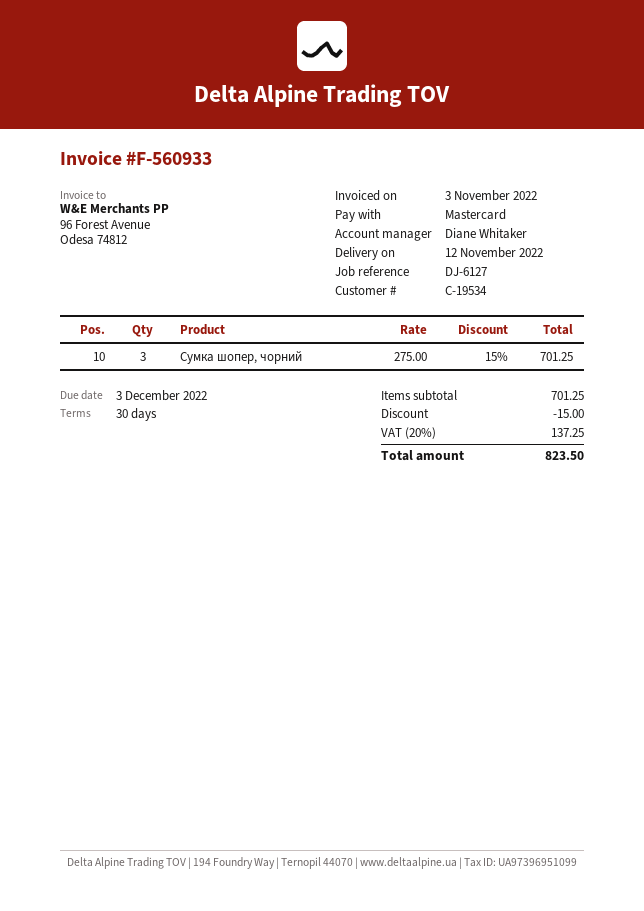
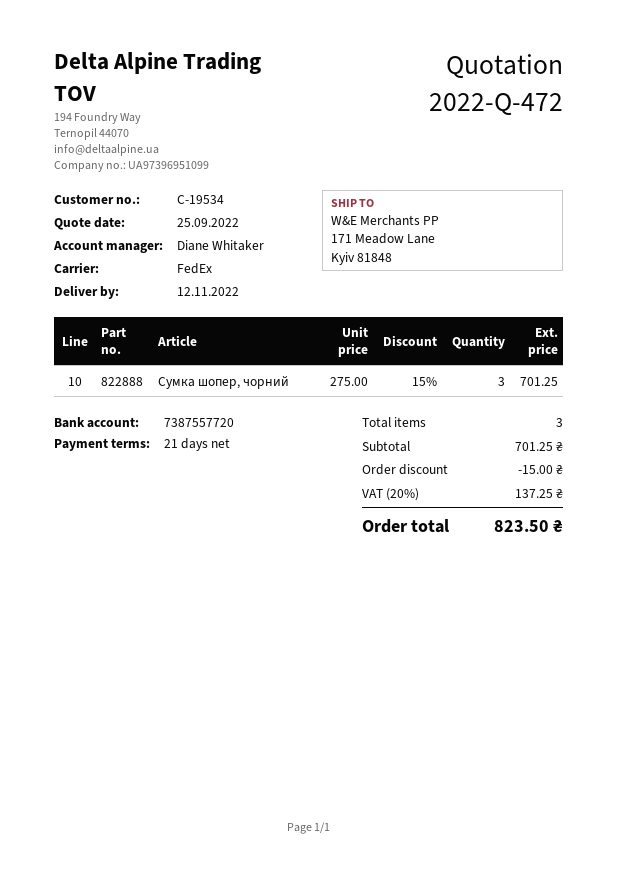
payment terms: 30 days -> 21 days

